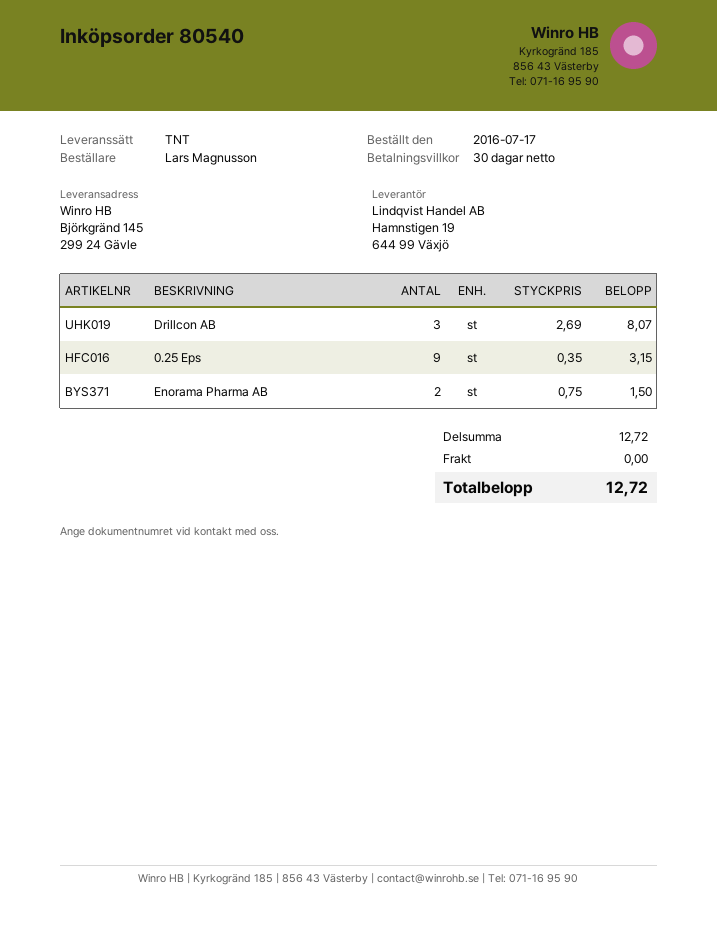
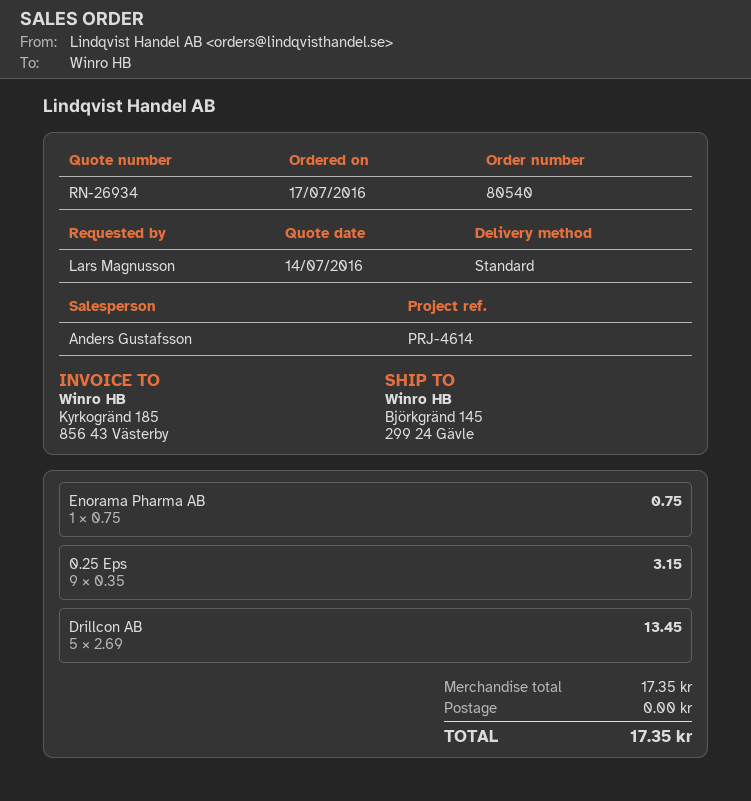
shipping method: TNT -> standard
Drillcon AB: 3 x 2.69 = 8.07 -> 5 x 2.69 = 13.45
Enorama Pharma AB: 2 x 0.75 = 1.50 -> 1 x 0.75 = 0.75
subtotal: 12.72 -> 17.35
total: 12.72 -> 17.35

